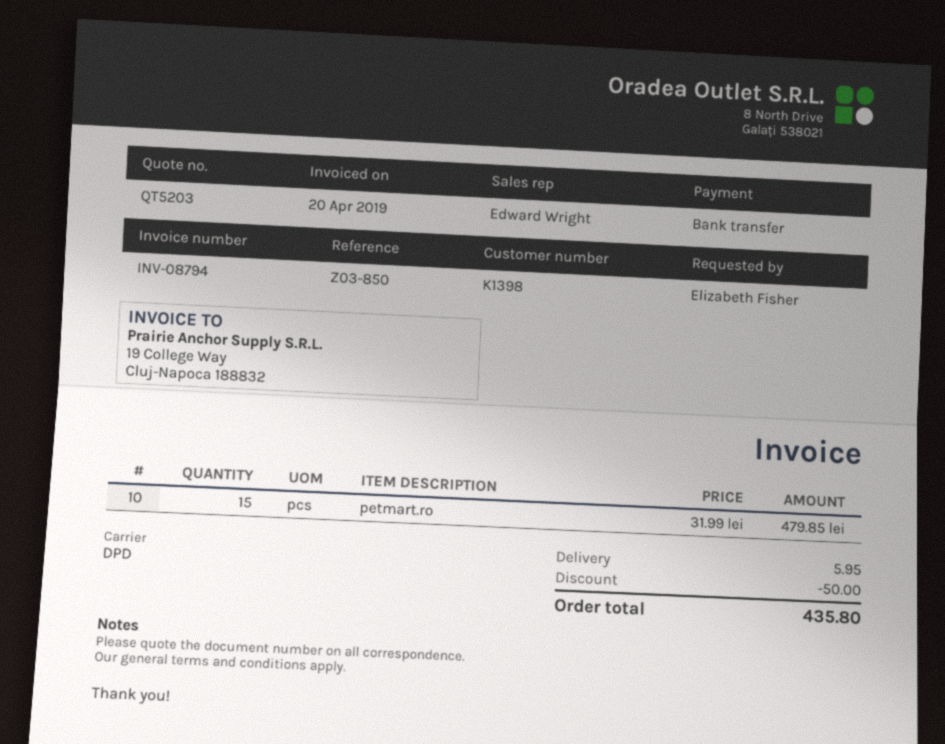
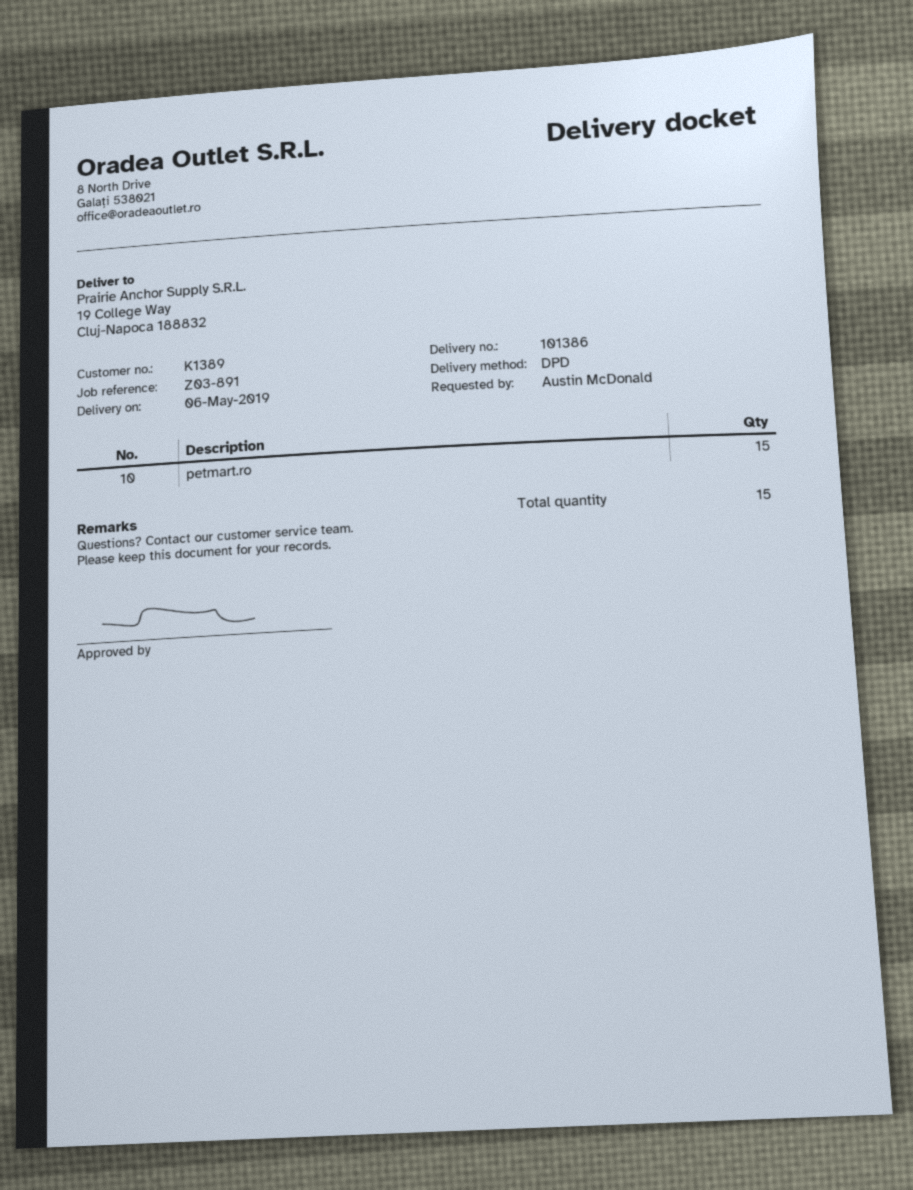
customer number: K1398 -> K1389
reference: Z03-850 -> Z03-891
ordered by: Elizabeth Fisher -> Austin McDonald

